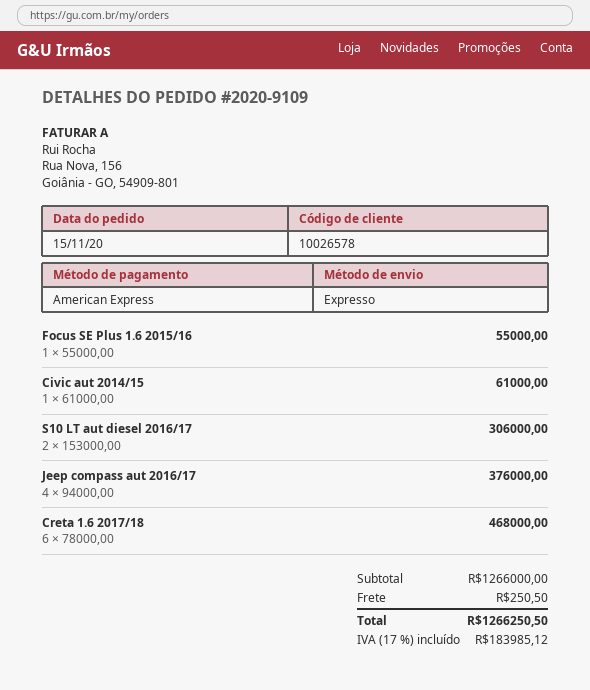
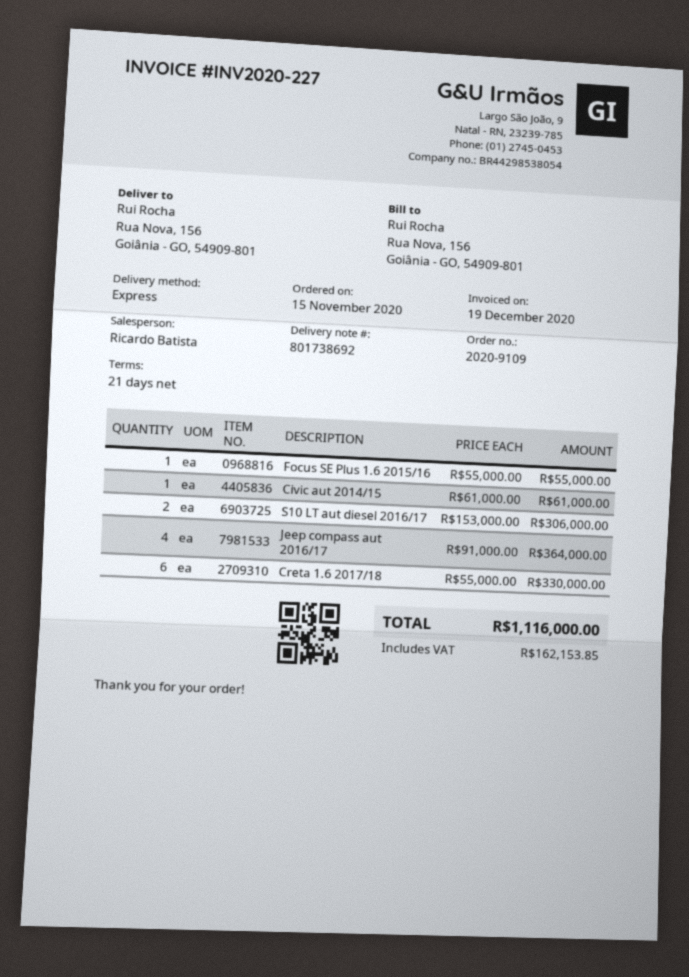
Jeep compass aut 2016/17: 4 x 94000.00 = 376000.00 -> 4 x 91000.00 = 364000.00
Creta 1.6 2017/18: 6 x 78000.00 = 468000.00 -> 6 x 55000.00 = 330000.00
shipping: 250.50 -> none
tax: 183985.12 -> 162153.85
total: 1266250.50 -> 1116000.00

